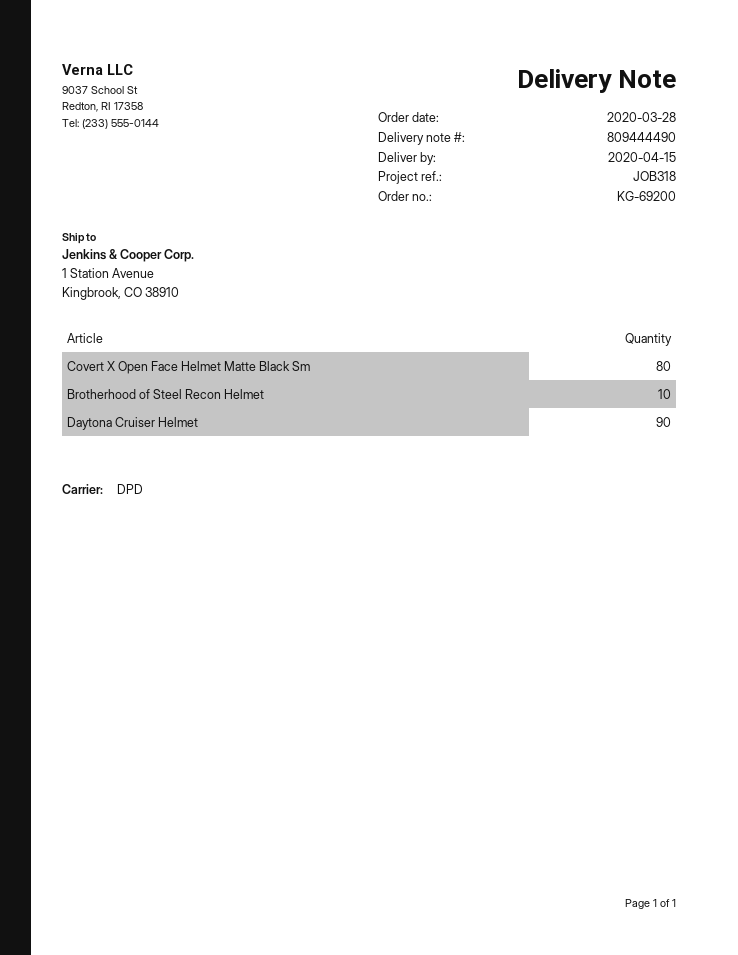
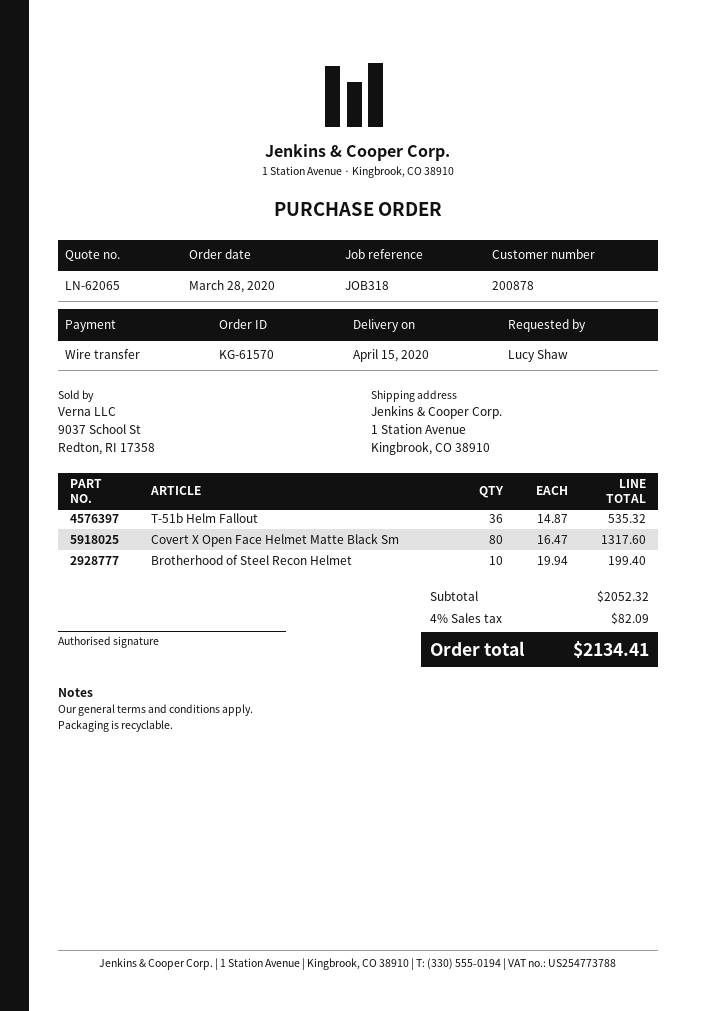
order number: KG-69200 -> KG-61570
Daytona Cruiser Helmet: 90 -> none
T-51b Helm Fallout: none -> 36

